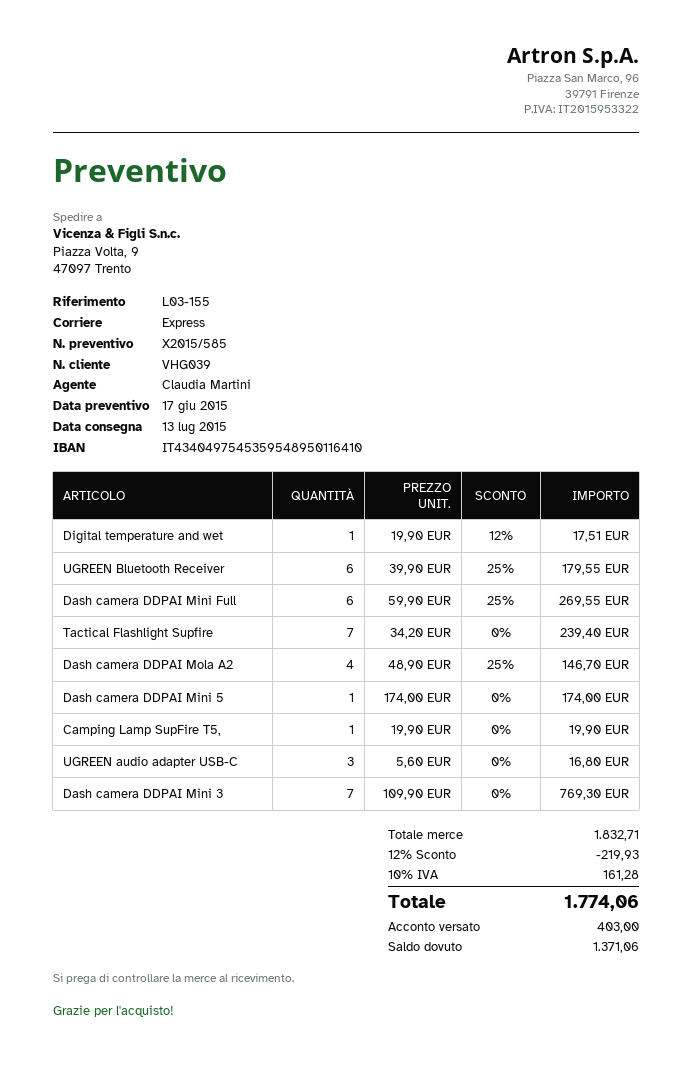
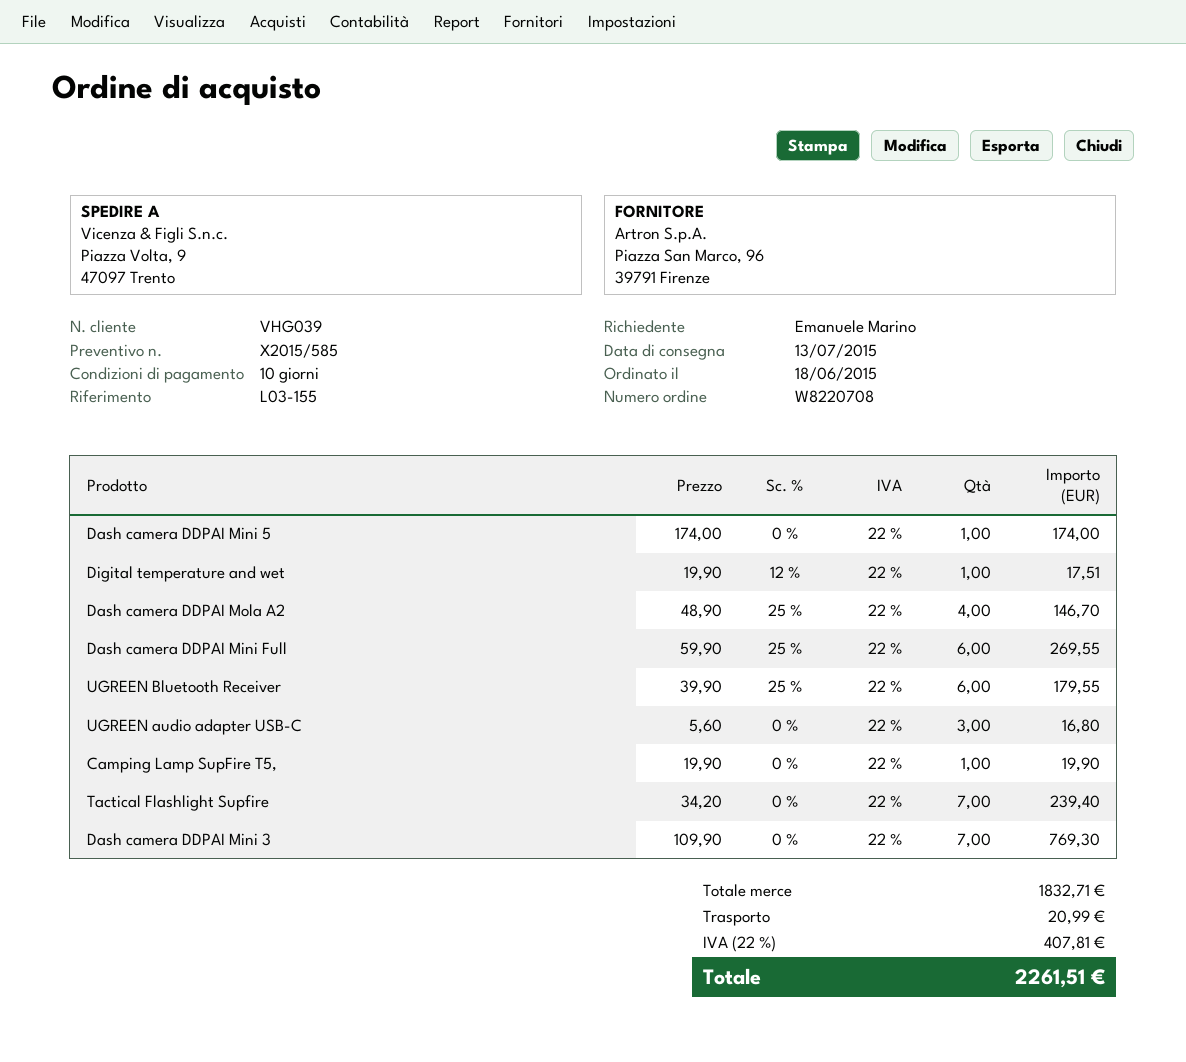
discount: 12% = 219.93 -> none
shipping: none -> 20.99
tax: 10% = 161.28 -> 22% = 407.81
total: 1774.06 -> 2261.51

